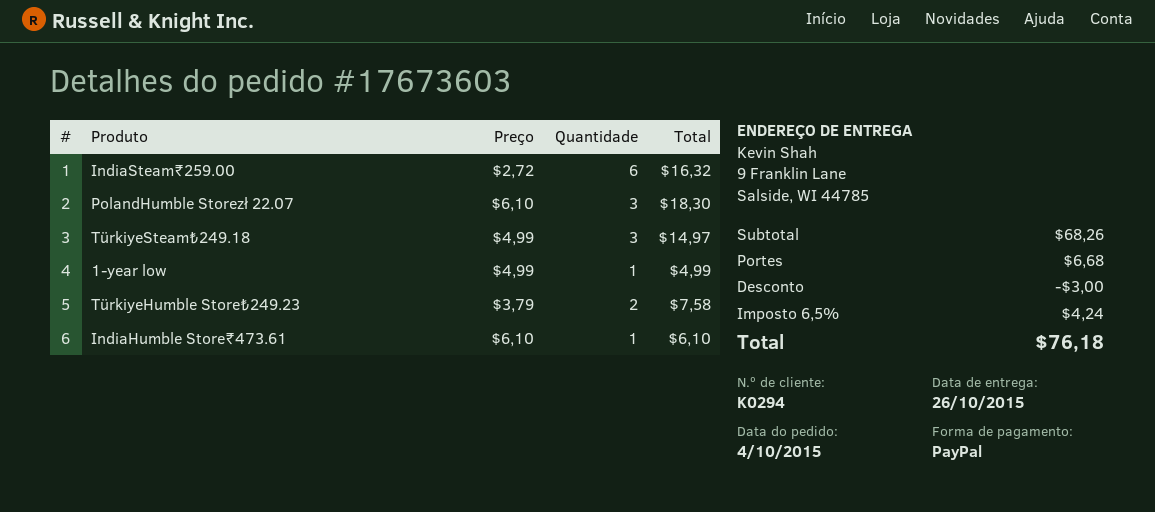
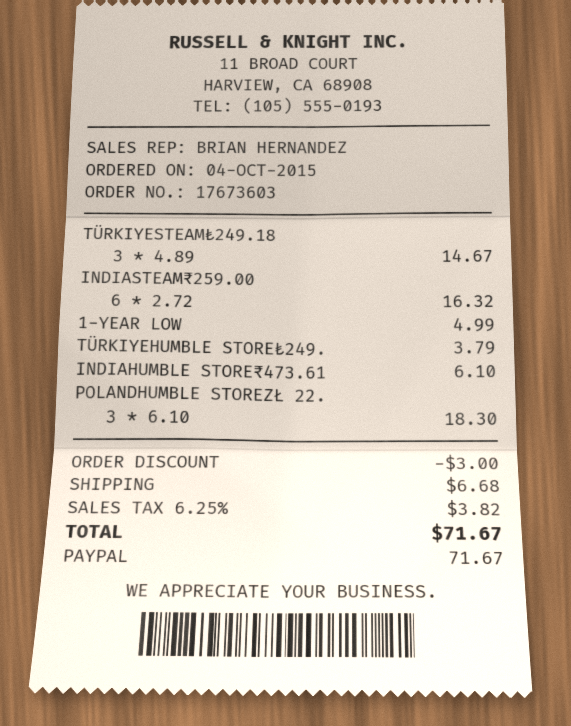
TürkiyeSteam₺249.18: 3 x 4.99 = 14.97 -> 3 x 4.89 = 14.67
TürkiyeHumble Store₺249.23: 2 x 3.79 = 7.58 -> 1 x 3.79 = 3.79
tax: 6.5% = 4.24 -> 6.25% = 3.82
total: 76.18 -> 71.67

